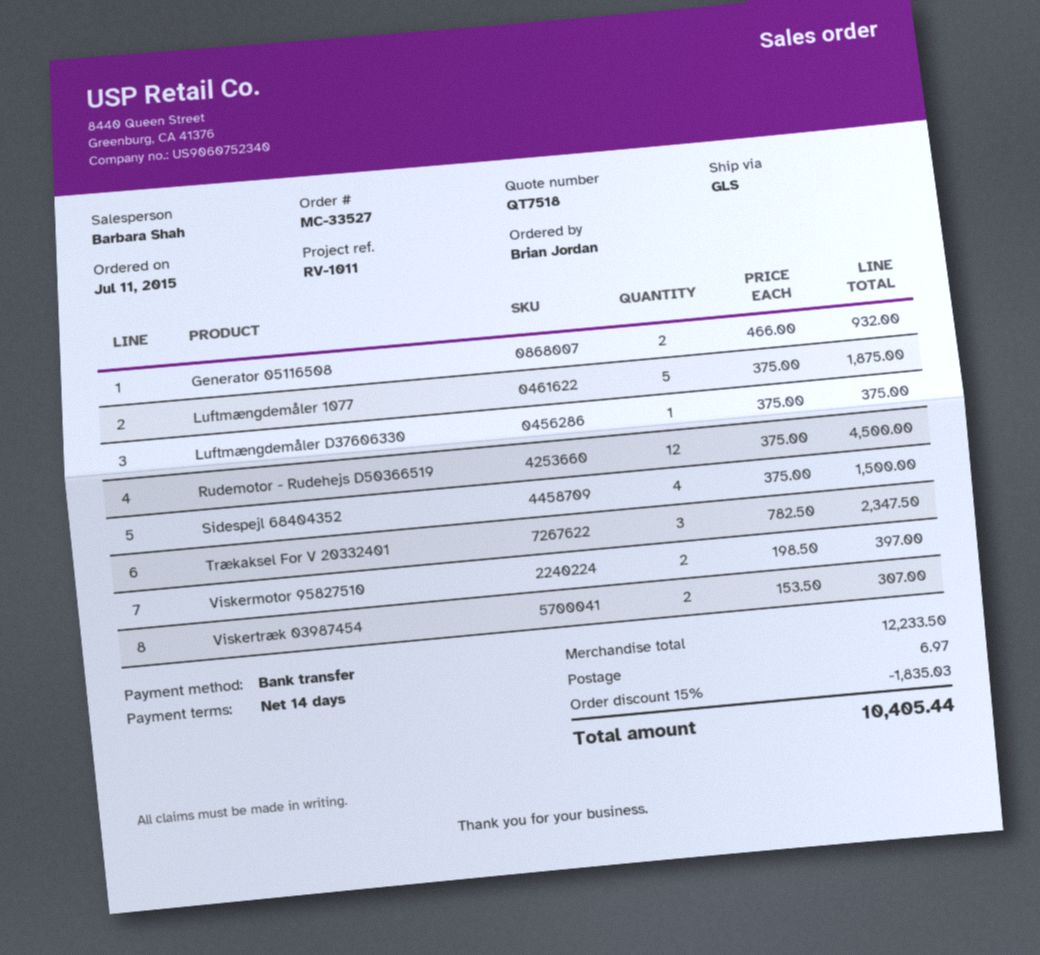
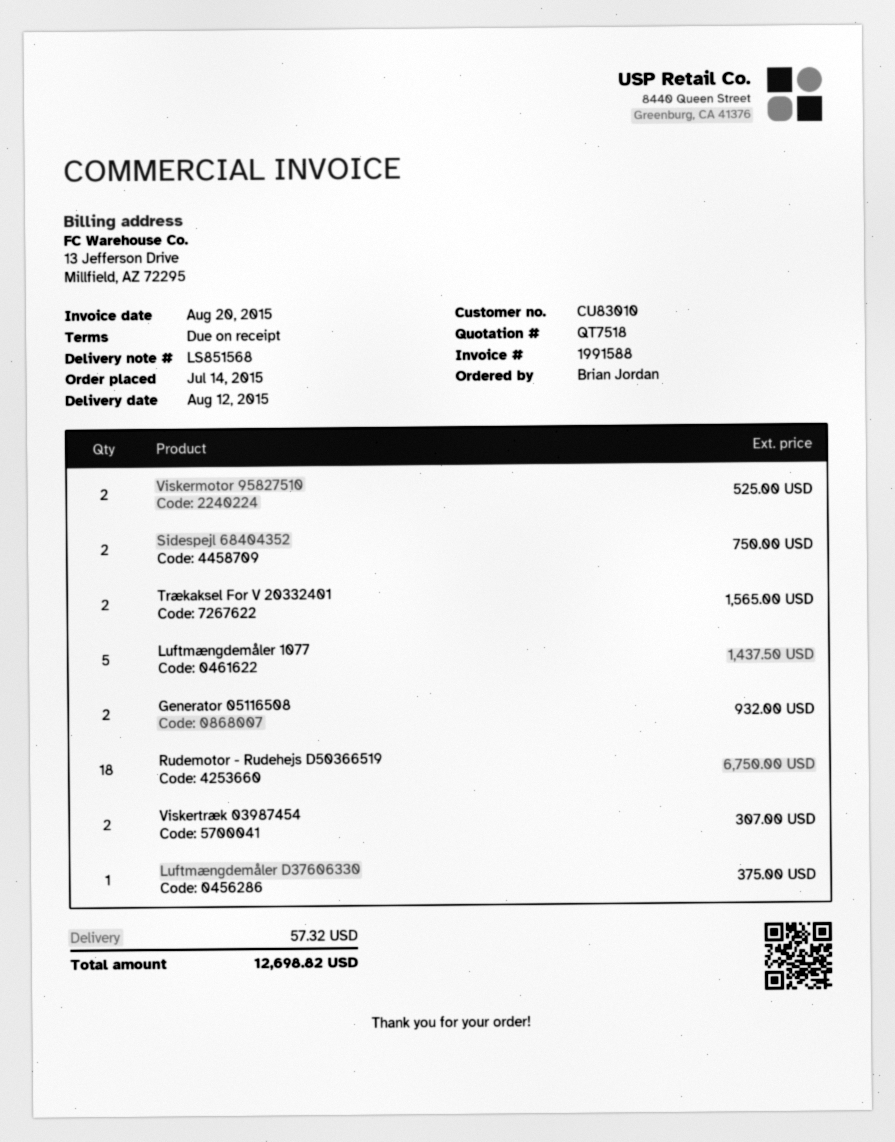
order date: 2015-07-11 -> 2015-07-14
payment terms: 14 days -> on receipt
Luftmængdemåler 1077: 5 for 1875.00 -> 5 for 1437.50
Rudemotor - Rudehejs D50366519: 12 for 4500.00 -> 18 for 6750.00
Sidespejl 68404352: 4 for 1500.00 -> 2 for 750.00
Trækaksel For V 20332401: 3 for 2347.50 -> 2 for 1565.00
Viskermotor 95827510: 2 for 397.00 -> 2 for 525.00
discount: 15% = 1835.03 -> none
shipping: 6.97 -> 57.32
total: 10405.44 -> 12698.82

